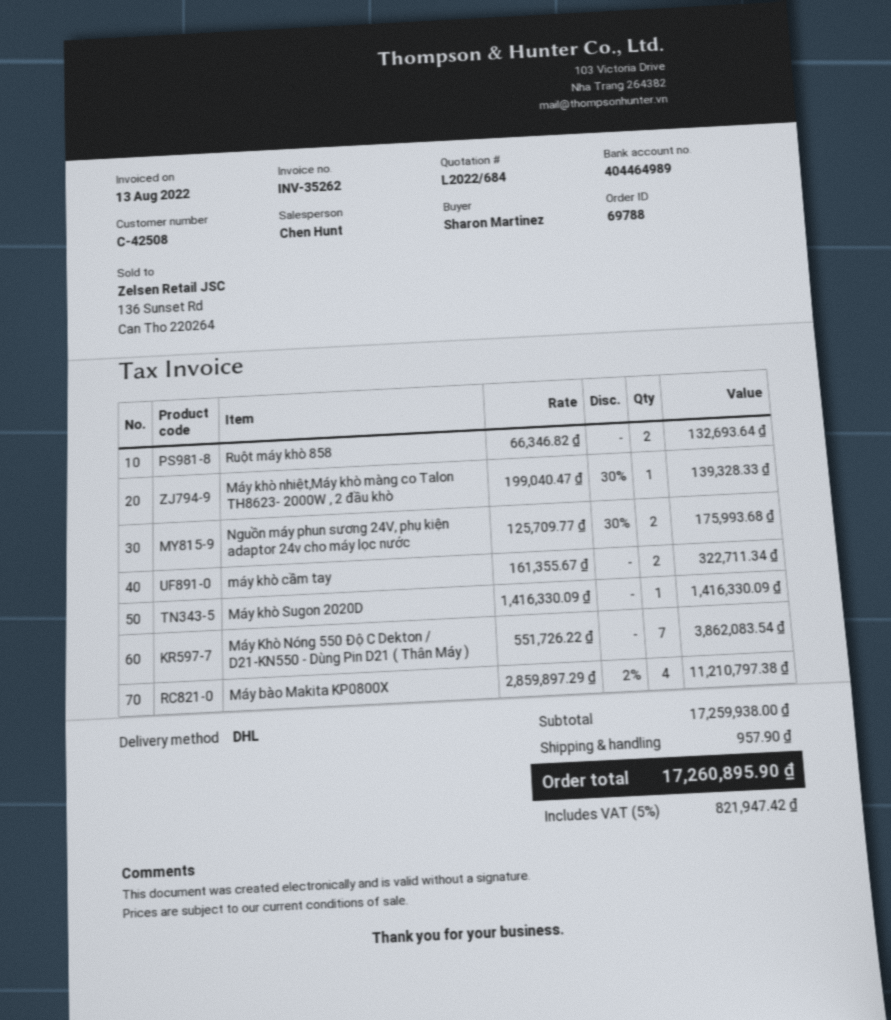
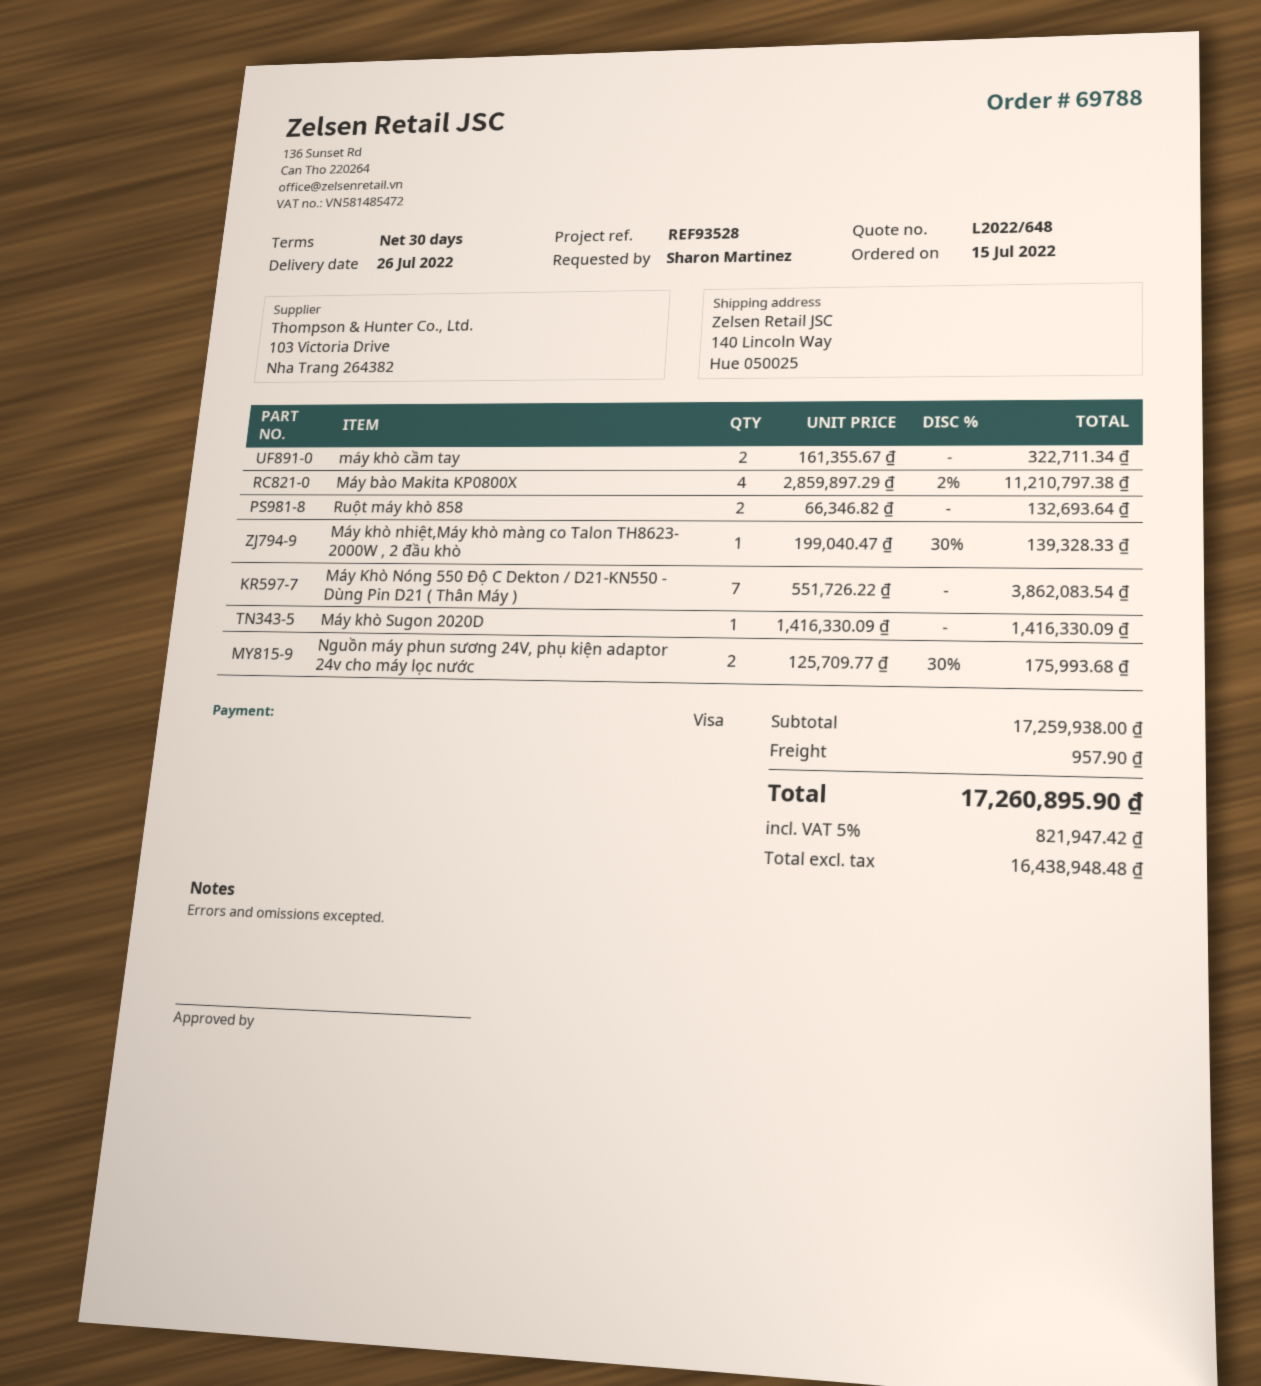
quote number: L2022/684 -> L2022/648

